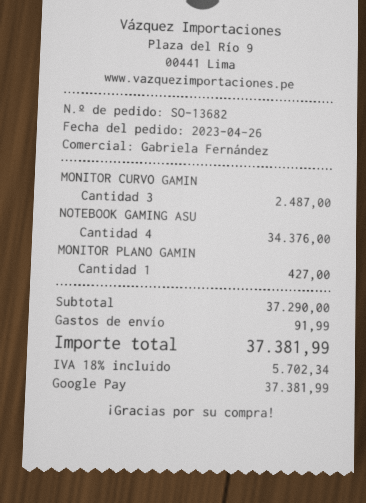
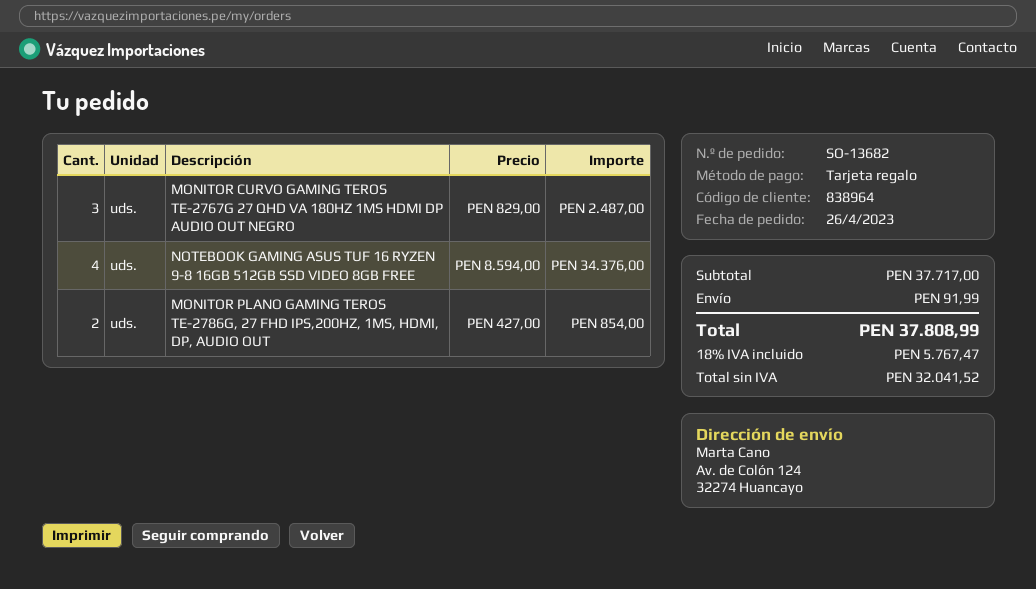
payment method: Google Pay -> gift card
MONITOR PLANO GAMIN: 1 for 427.00 -> 2 for 854.00
subtotal: 37290.00 -> 37717.00
tax: 18% = 5702.34 -> 18% = 5767.47
total: 37381.99 -> 37808.99

